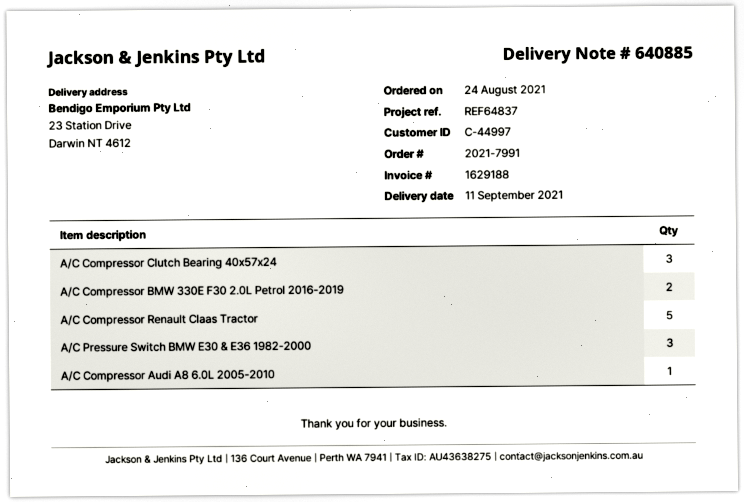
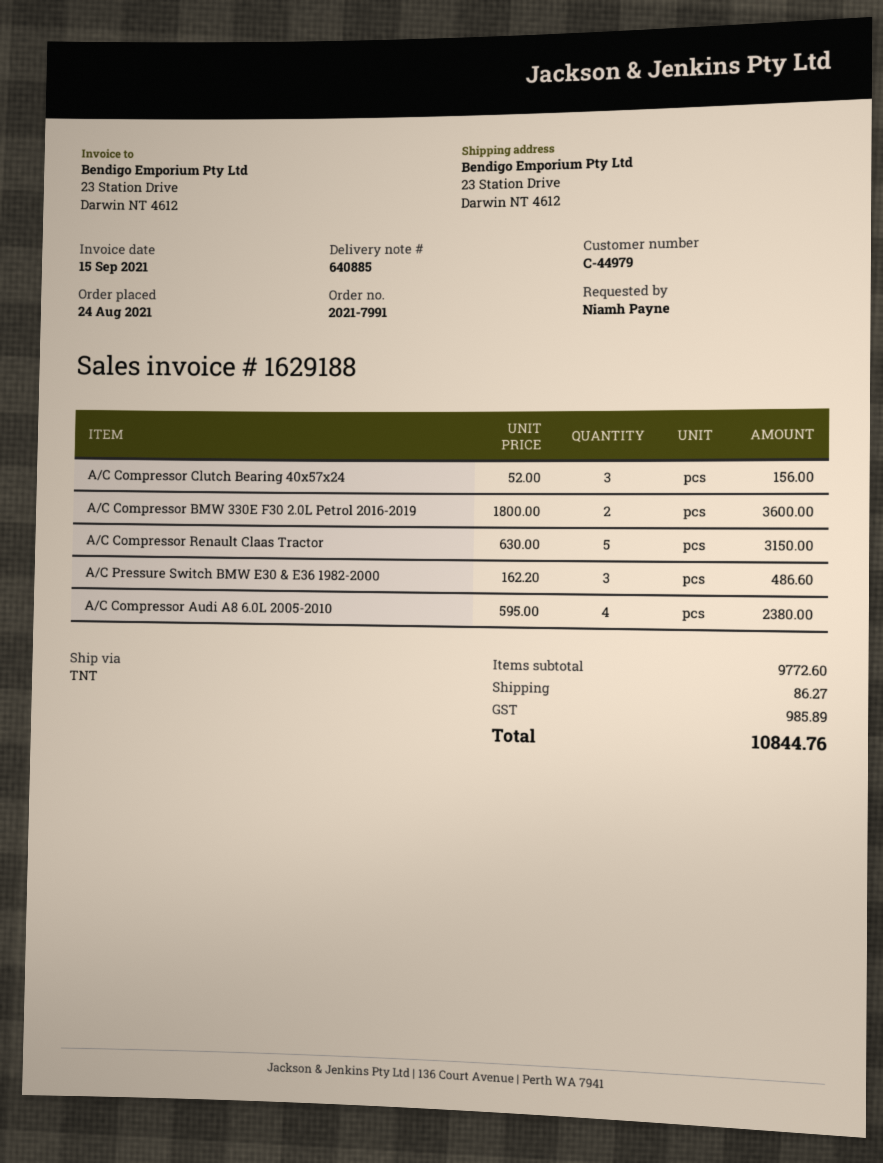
customer number: C-44997 -> C-44979
A/C Compressor Audi A8 6.0L 2005-2010: 1 -> 4

